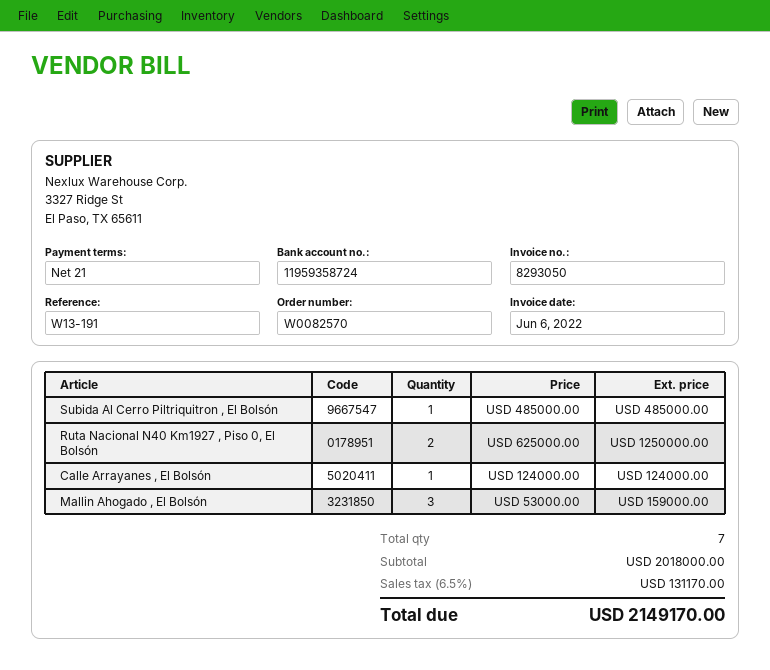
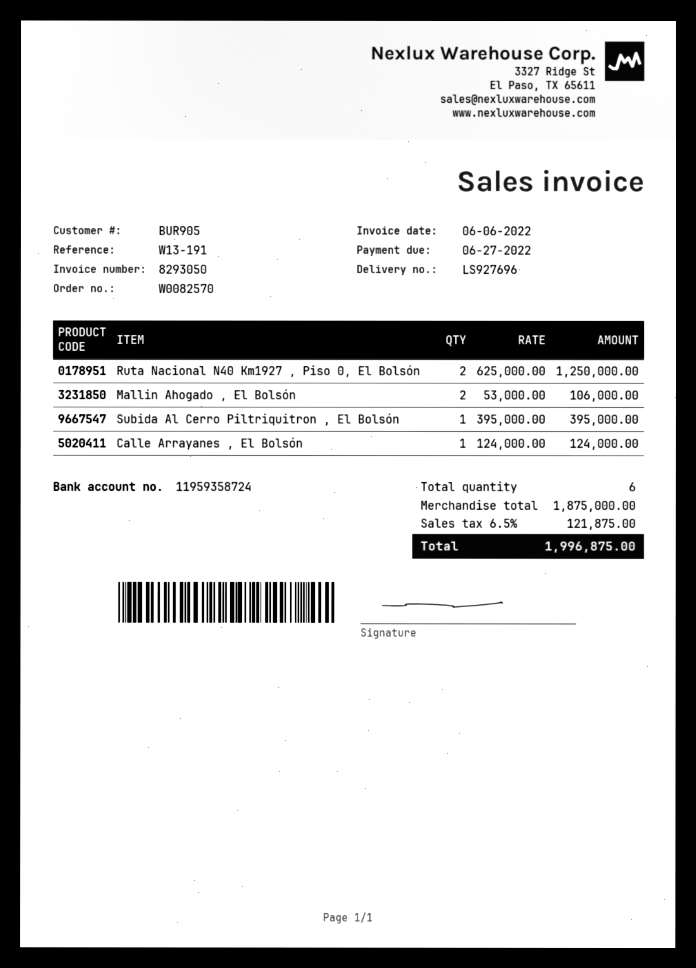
Subida Al Cerro Piltriquitron , El Bolsón: 1 x 485000.00 = 485000.00 -> 1 x 395000.00 = 395000.00
Mallin Ahogado , El Bolsón: 3 x 53000.00 = 159000.00 -> 2 x 53000.00 = 106000.00
total quantity: 7 -> 6
subtotal: 2018000.00 -> 1875000.00
tax: 6.5% = 131170.00 -> 6.5% = 121875.00
total: 2149170.00 -> 1996875.00

